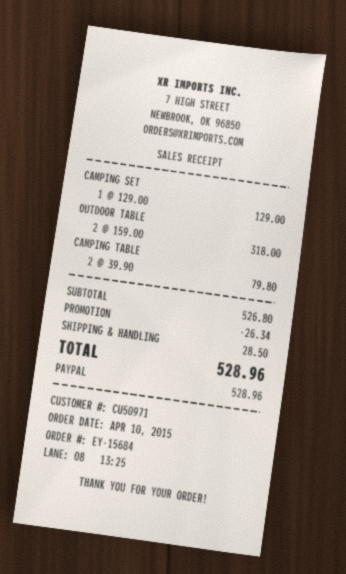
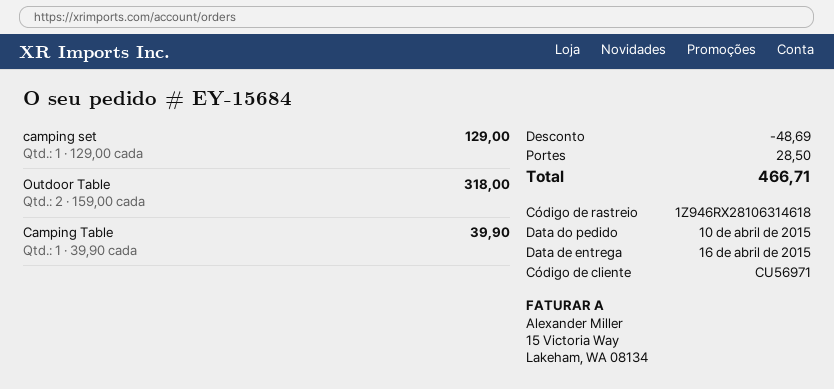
customer number: CU50971 -> CU56971
CAMPING TABLE: 2 x 39.90 = 79.80 -> 1 x 39.90 = 39.90
discount: 26.34 -> 48.69
total: 528.96 -> 466.71

